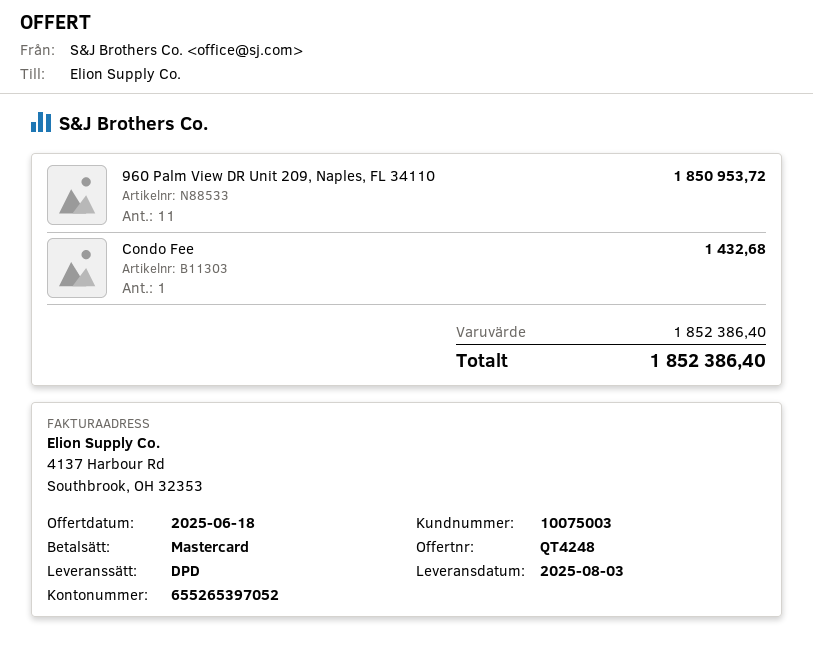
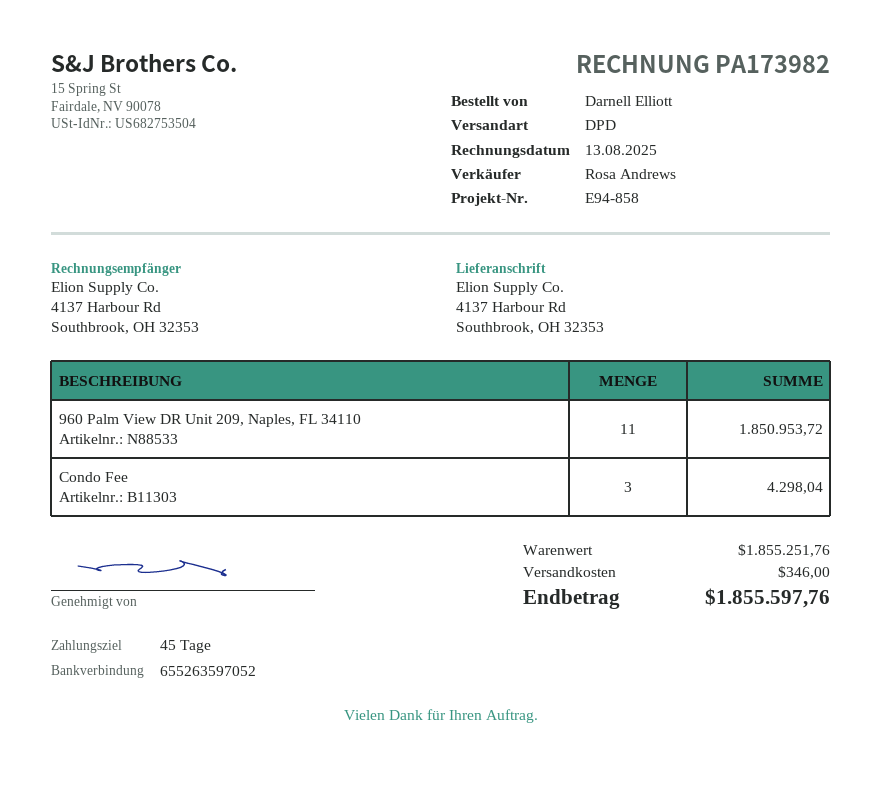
bank account: 655265397052 -> 655263597052
Condo Fee: 1 for 1432.68 -> 3 for 4298.04
subtotal: 1852386.40 -> 1855251.76
shipping: none -> 346.00
total: 1852386.40 -> 1855597.76

